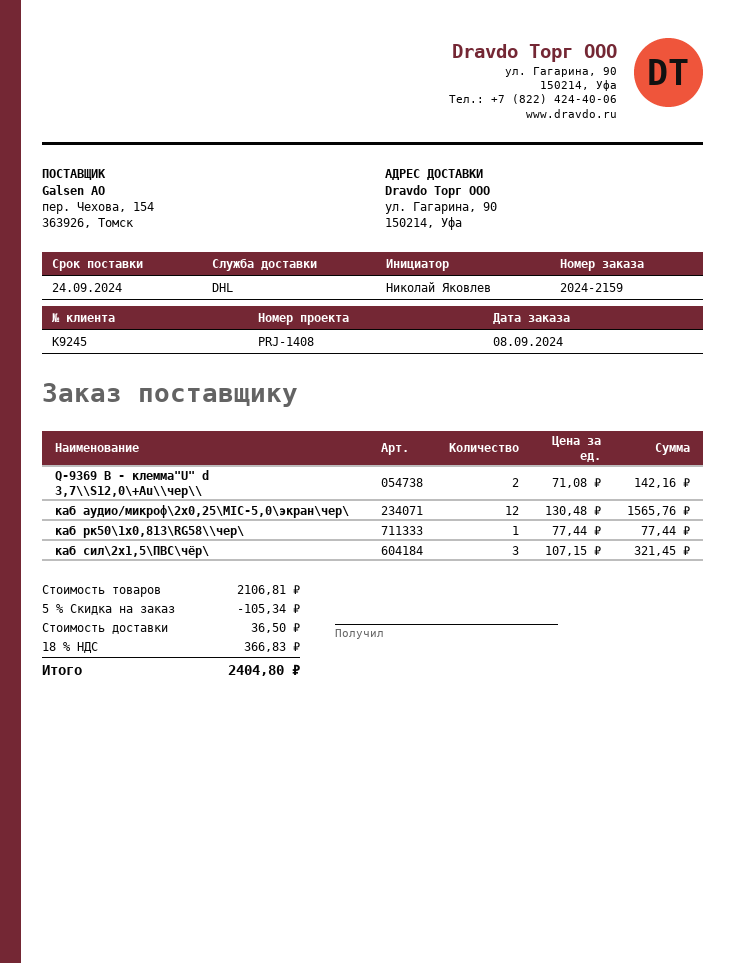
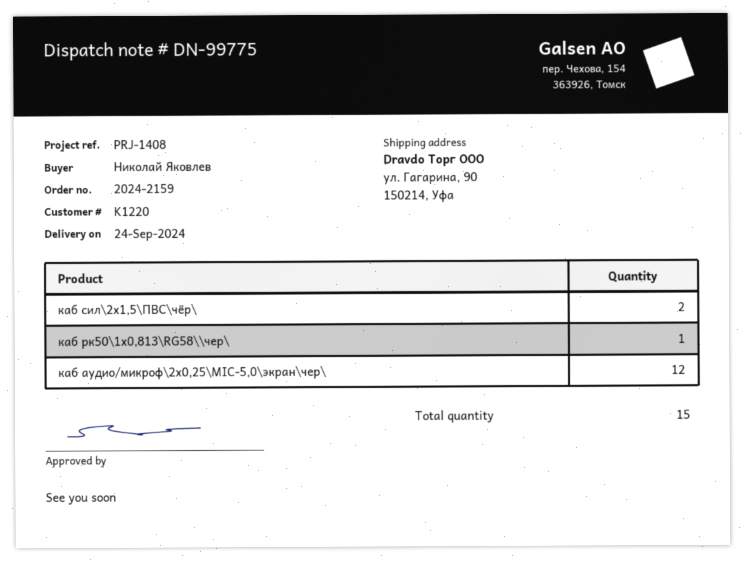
customer number: K9245 -> K1220
Q-9369 B - клемма"U" d 3,7\\S12,0\+Au\\чер\\: 2 -> none
каб сил\2x1,5\ПВС\чёр\: 3 -> 2

